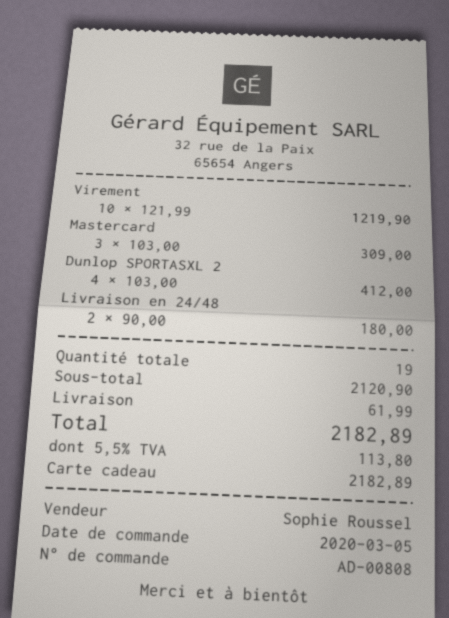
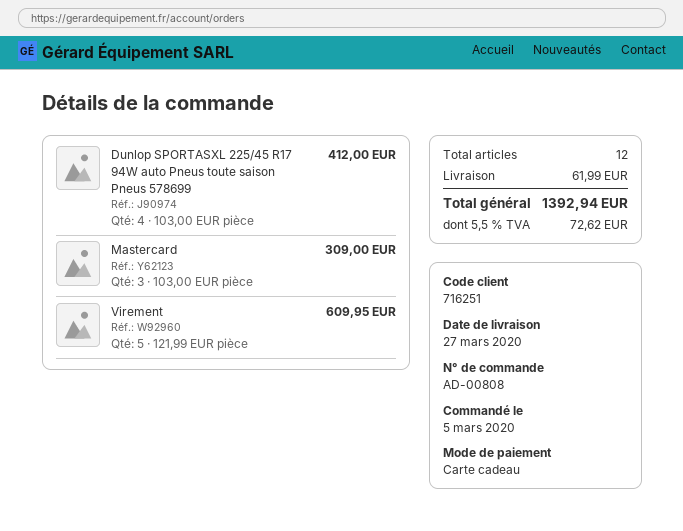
Virement: 10 x 121.99 = 1219.90 -> 5 x 121.99 = 609.95
Livraison en 24/48: 2 x 90.00 = 180.00 -> none
total quantity: 19 -> 12
tax: 5.5% = 113.80 -> 5.5% = 72.62
total: 2182.89 -> 1392.94

